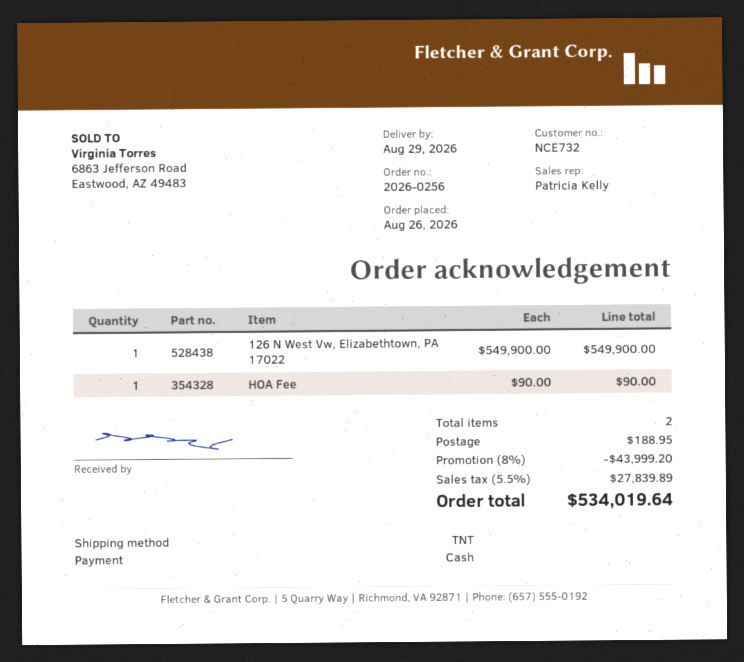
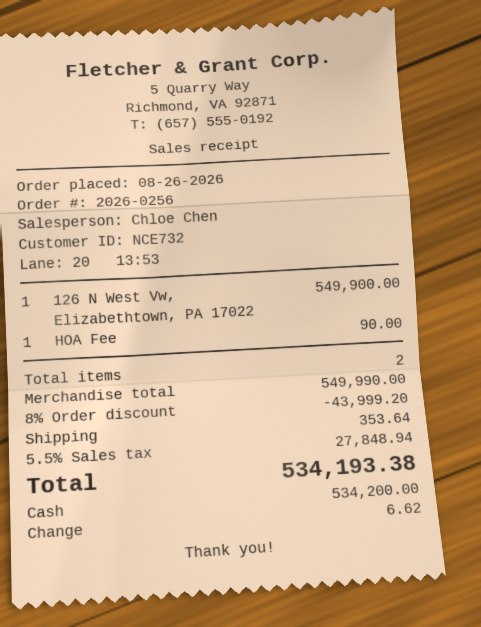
sales rep: Patricia Kelly -> Chloe Chen
shipping: 188.95 -> 353.64
tax: 5.5% = 27839.89 -> 5.5% = 27848.94
total: 534019.64 -> 534193.38

